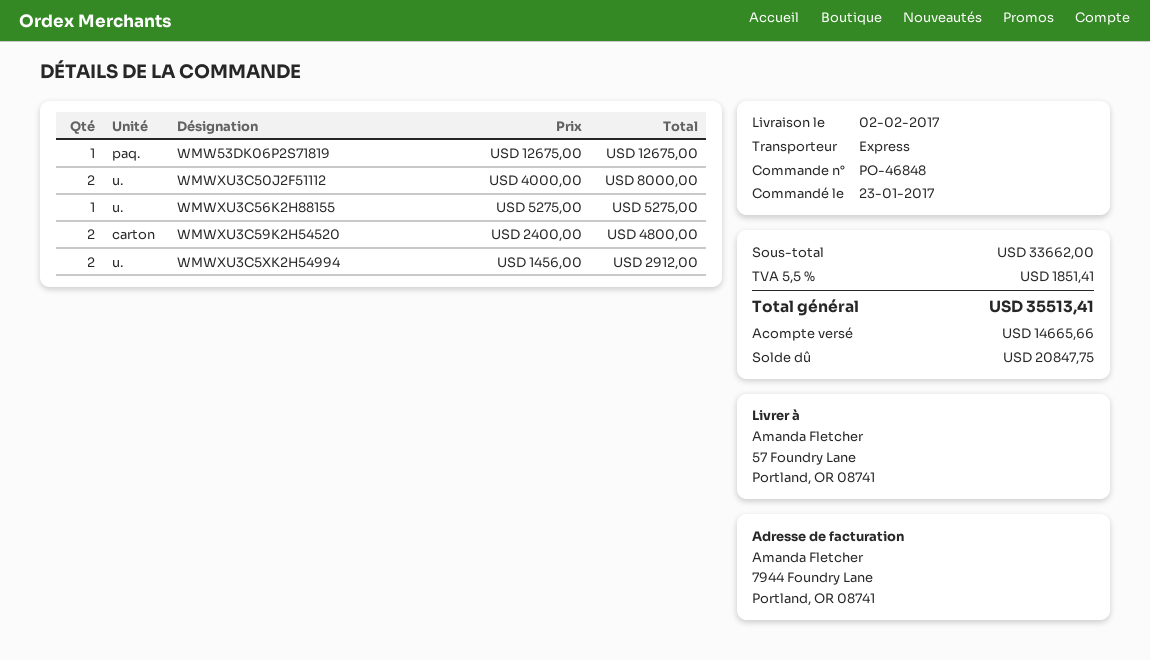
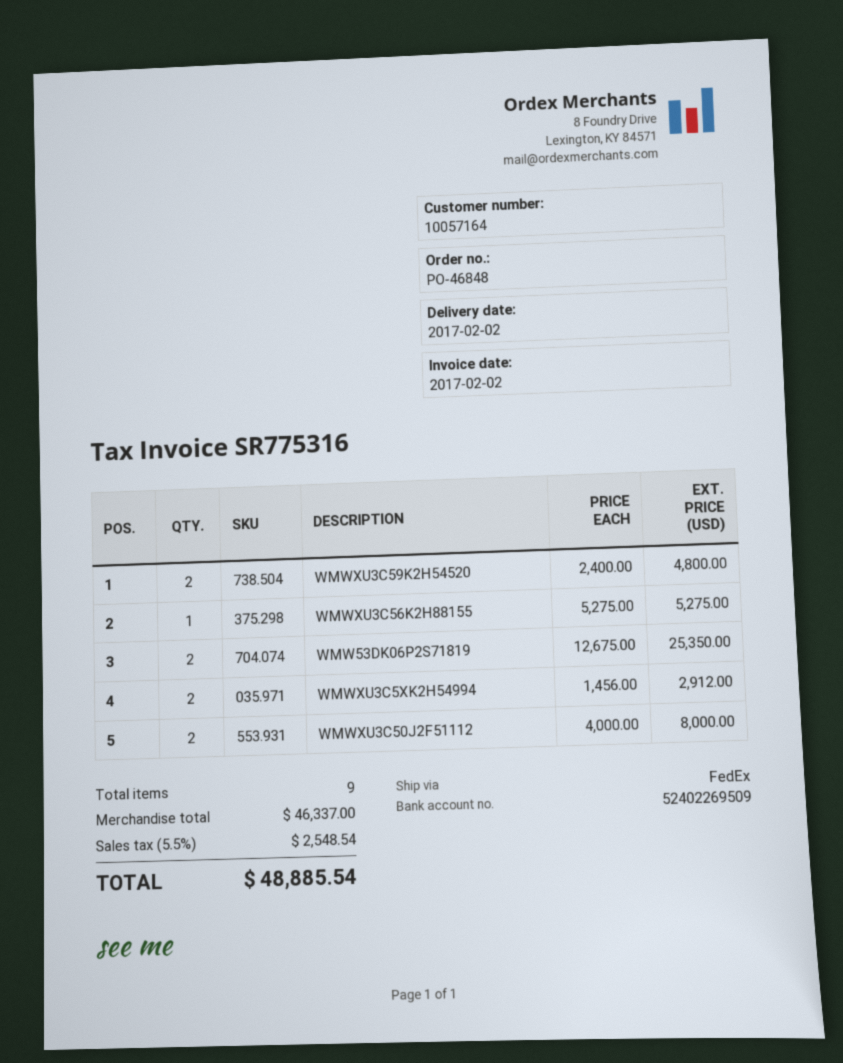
shipping method: express -> FedEx
WMW53DK06P2S71819: 1 x 12675.00 = 12675.00 -> 2 x 12675.00 = 25350.00
subtotal: 33662.00 -> 46337.00
tax: 5.5% = 1851.41 -> 5.5% = 2548.54
total: 35513.41 -> 48885.54

